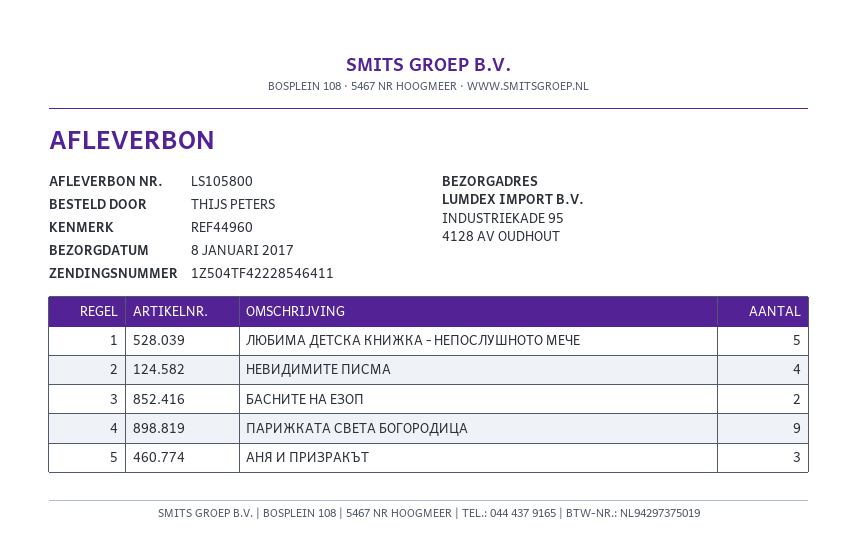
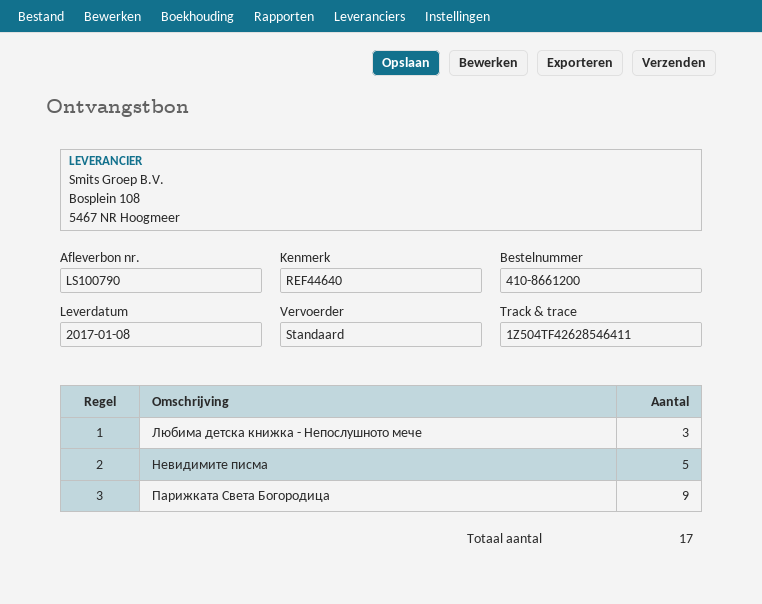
delivery note number: LS105800 -> LS100790
reference: REF44960 -> REF44640
tracking number: 1Z504TF42228546411 -> 1Z504TF42628546411
ЛЮБИМА ДЕТСКА КНИЖКА - НЕПОСЛУШНОТО МЕЧЕ: 5 -> 3
НЕВИДИМИТЕ ПИСМА: 4 -> 5
БАСНИТЕ НА ЕЗОП: 2 -> none
АНЯ И ПРИЗРАКЪТ: 3 -> none

